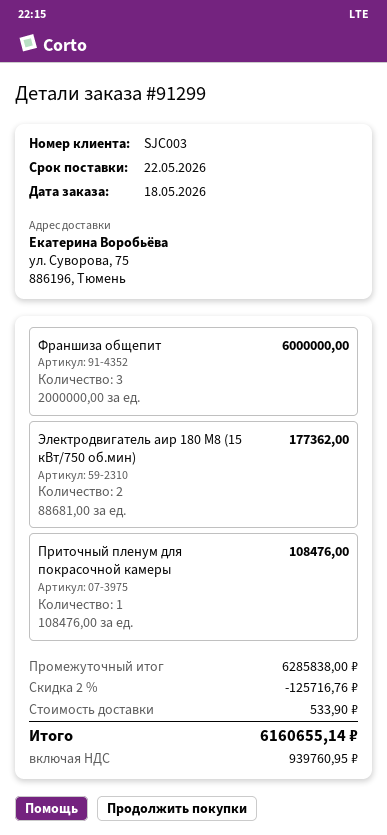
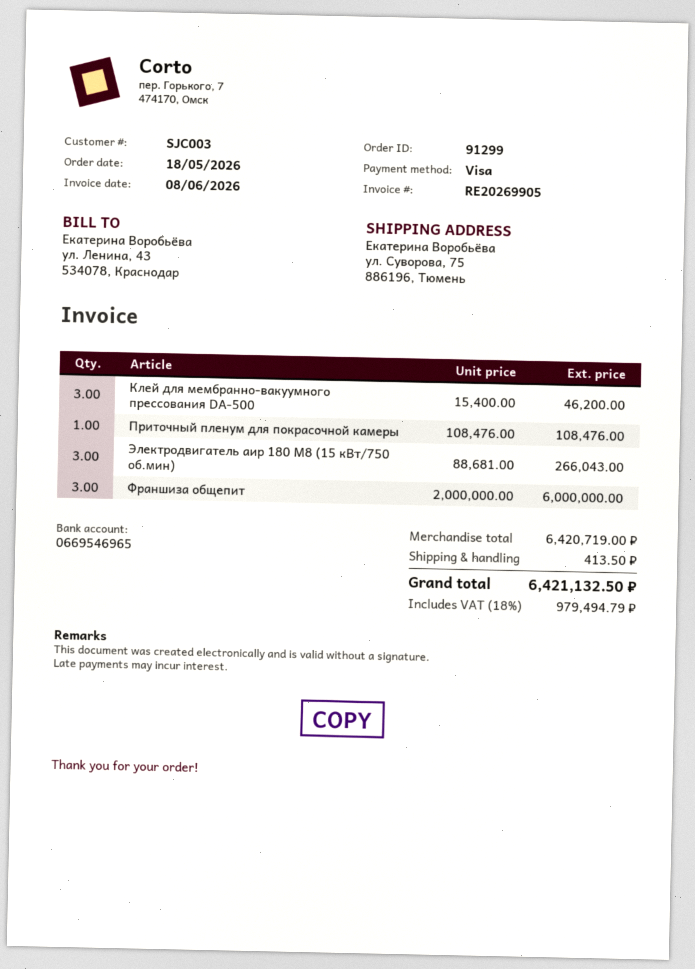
Электродвигатель аир 180 М8 (15 кВт/750 об.мин): 2 x 88681.00 = 177362.00 -> 3 x 88681.00 = 266043.00
Клей для мембранно-вакуумного прессования DA-500: none -> 3 x 15400.00 = 46200.00
subtotal: 6285838.00 -> 6420719.00
discount: 2% = 125716.76 -> none
shipping: 533.90 -> 413.50
tax: 939760.95 -> 979494.79
total: 6160655.14 -> 6421132.50

